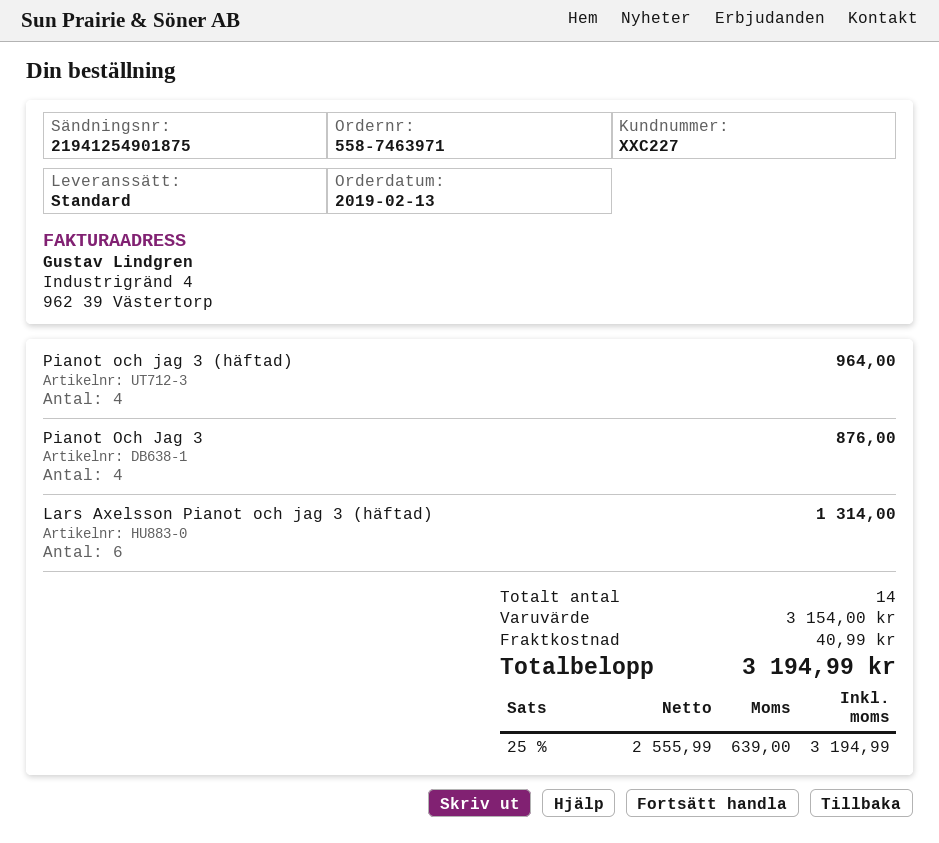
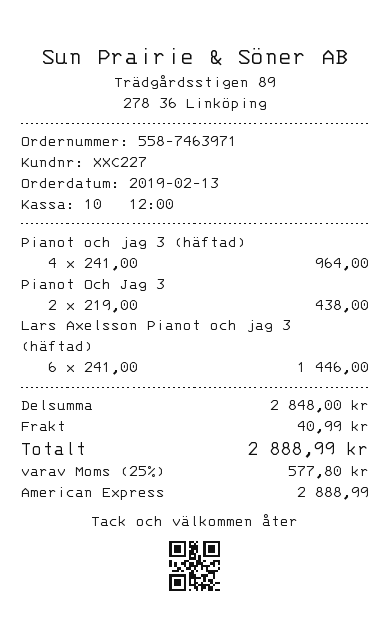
Pianot Och Jag 3: 4 for 876.00 -> 2 for 438.00
Lars Axelsson Pianot och jag 3 (häftad): 6 for 1314.00 -> 6 for 1446.00
subtotal: 3154.00 -> 2848.00
tax: 25% = 639.00 -> 25% = 577.80
total: 3194.99 -> 2888.99

